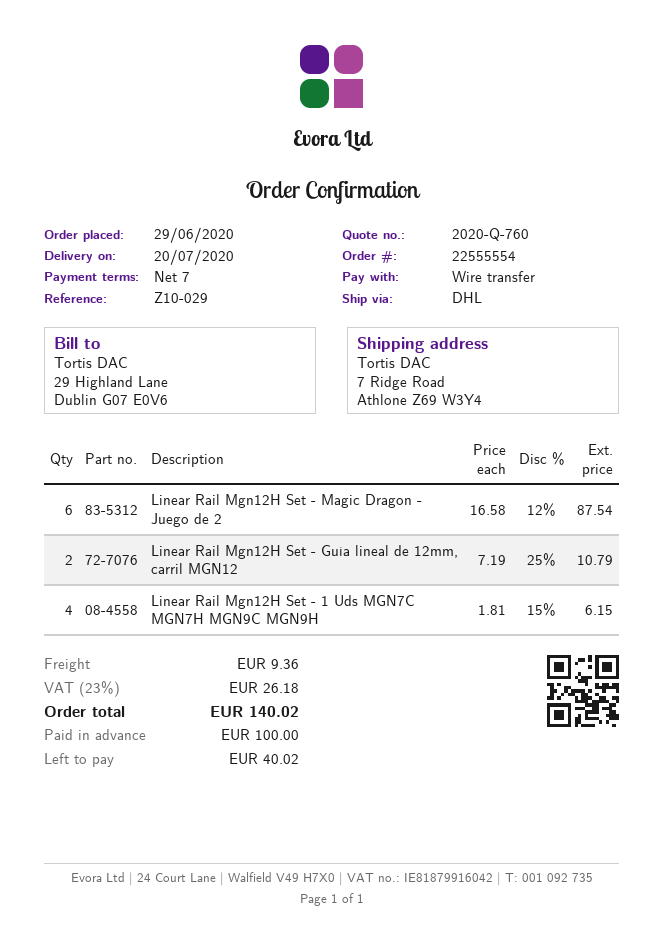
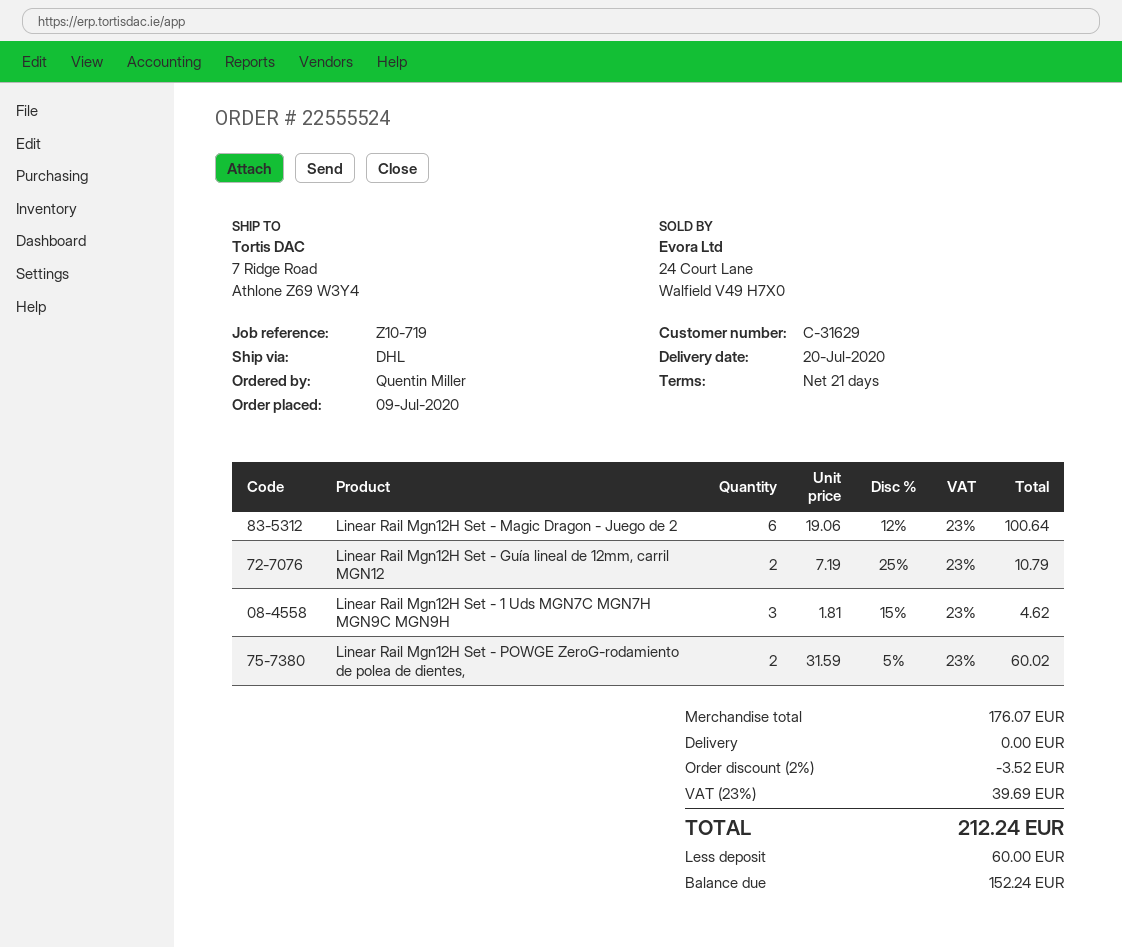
order number: 22555554 -> 22555524
order date: 2020-06-29 -> 2020-07-09
payment terms: 7 days -> 21 days
reference: Z10-029 -> Z10-719
Linear Rail Mgn12H Set - Magic Dragon - Juego de 2: 6 x 16.58 - 12% = 87.54 -> 6 x 19.06 - 12% = 100.64
Linear Rail Mgn12H Set - 1 Uds MGN7C MGN7H MGN9C MGN9H: 4 x 1.81 - 15% = 6.15 -> 3 x 1.81 - 15% = 4.62
Linear Rail Mgn12H Set - POWGE ZeroG-rodamiento de polea de dientes,: none -> 2 x 31.59 - 5% = 60.02
discount: none -> 2% = 3.52
shipping: 9.36 -> 0.00
tax: 23% = 26.18 -> 23% = 39.69
total: 140.02 -> 212.24
deposit: 100.00 -> 60.00
balance: 40.02 -> 152.24

